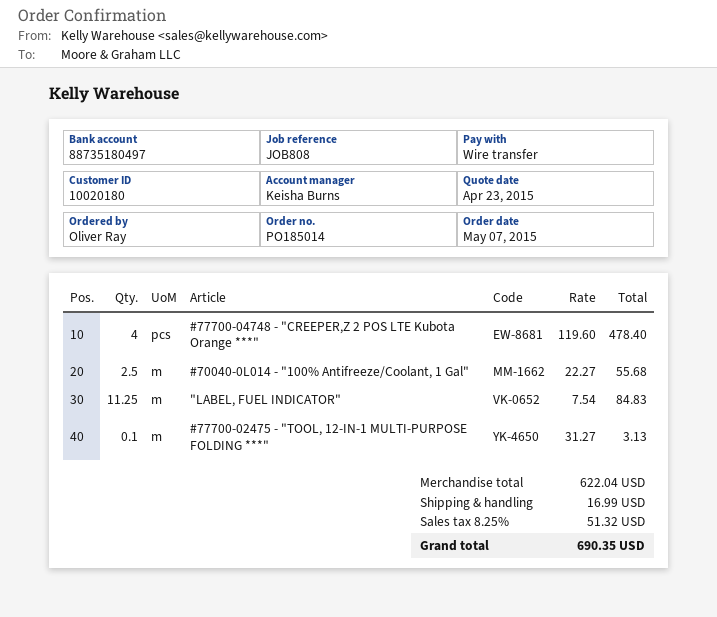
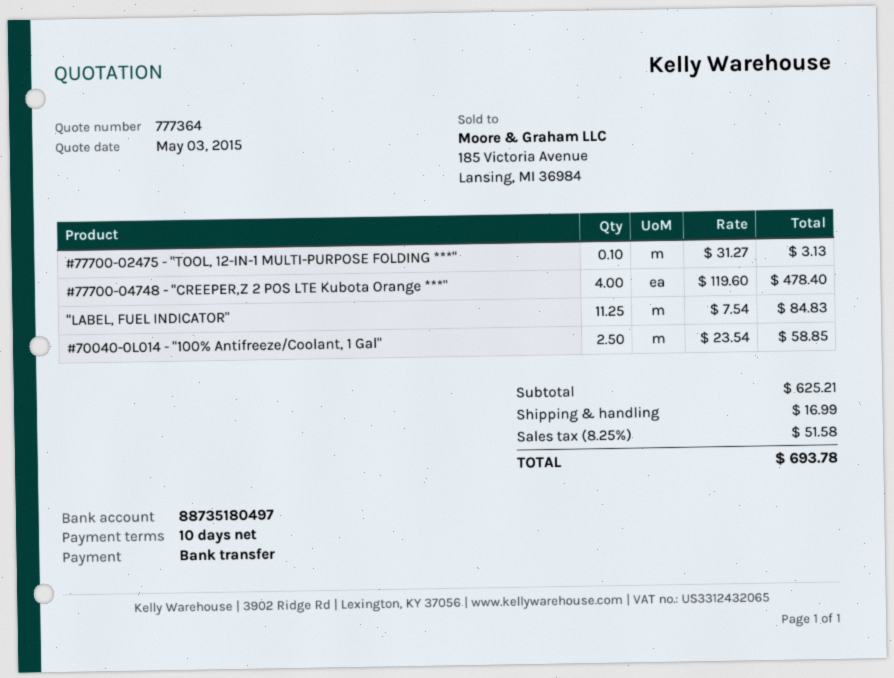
quote date: 2015-04-23 -> 2015-05-03
#70040-0L014 - "100% Antifreeze/Coolant, 1 Gal": 2.5 x 22.27 = 55.68 -> 2.5 x 23.54 = 58.85
subtotal: 622.04 -> 625.21
tax: 8.25% = 51.32 -> 8.25% = 51.58
total: 690.35 -> 693.78

